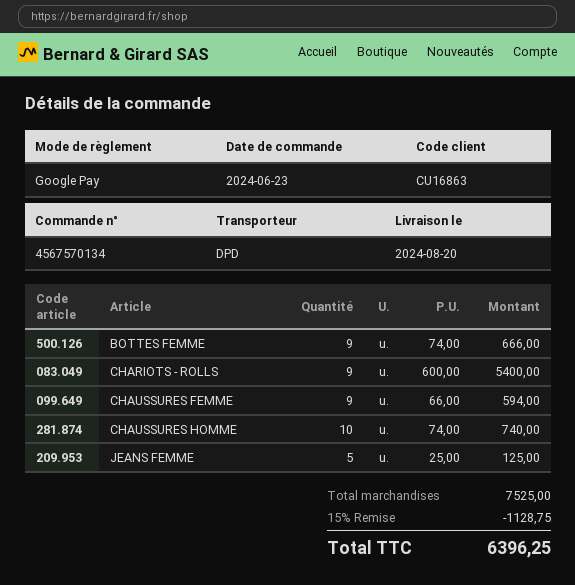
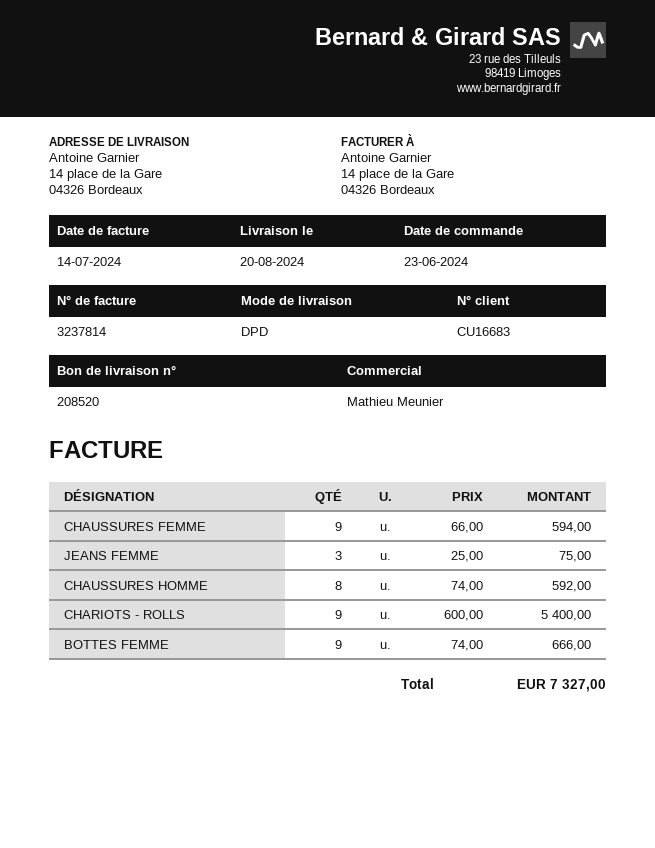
customer number: CU16863 -> CU16683
CHAUSSURES HOMME: 10 x 74.00 = 740.00 -> 8 x 74.00 = 592.00
JEANS FEMME: 5 x 25.00 = 125.00 -> 3 x 25.00 = 75.00
discount: 15% = 1128.75 -> none
total: 6396.25 -> 7327.00

